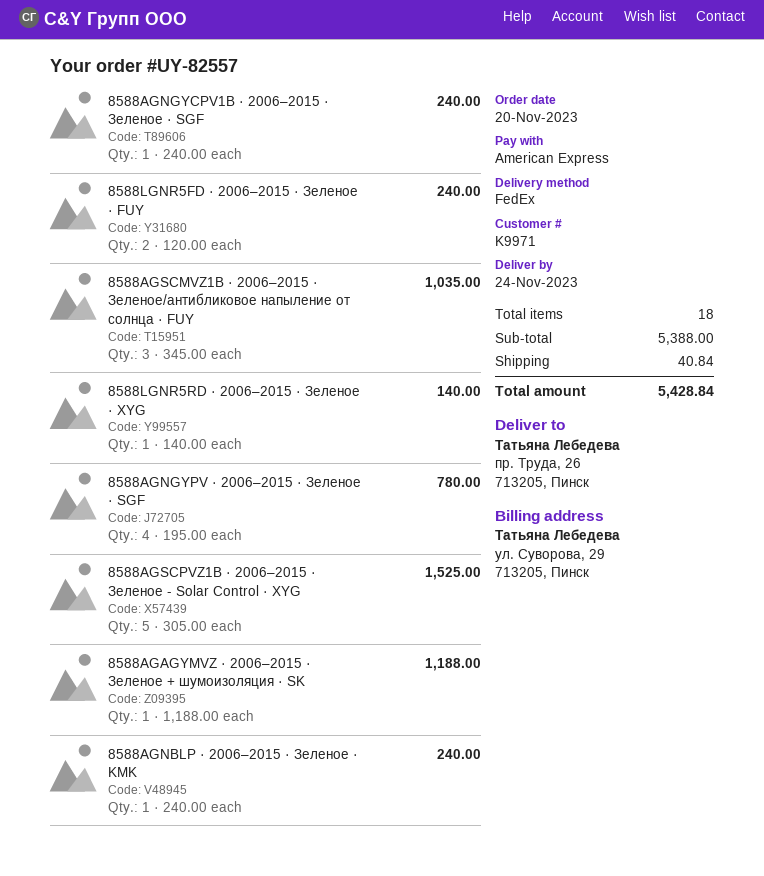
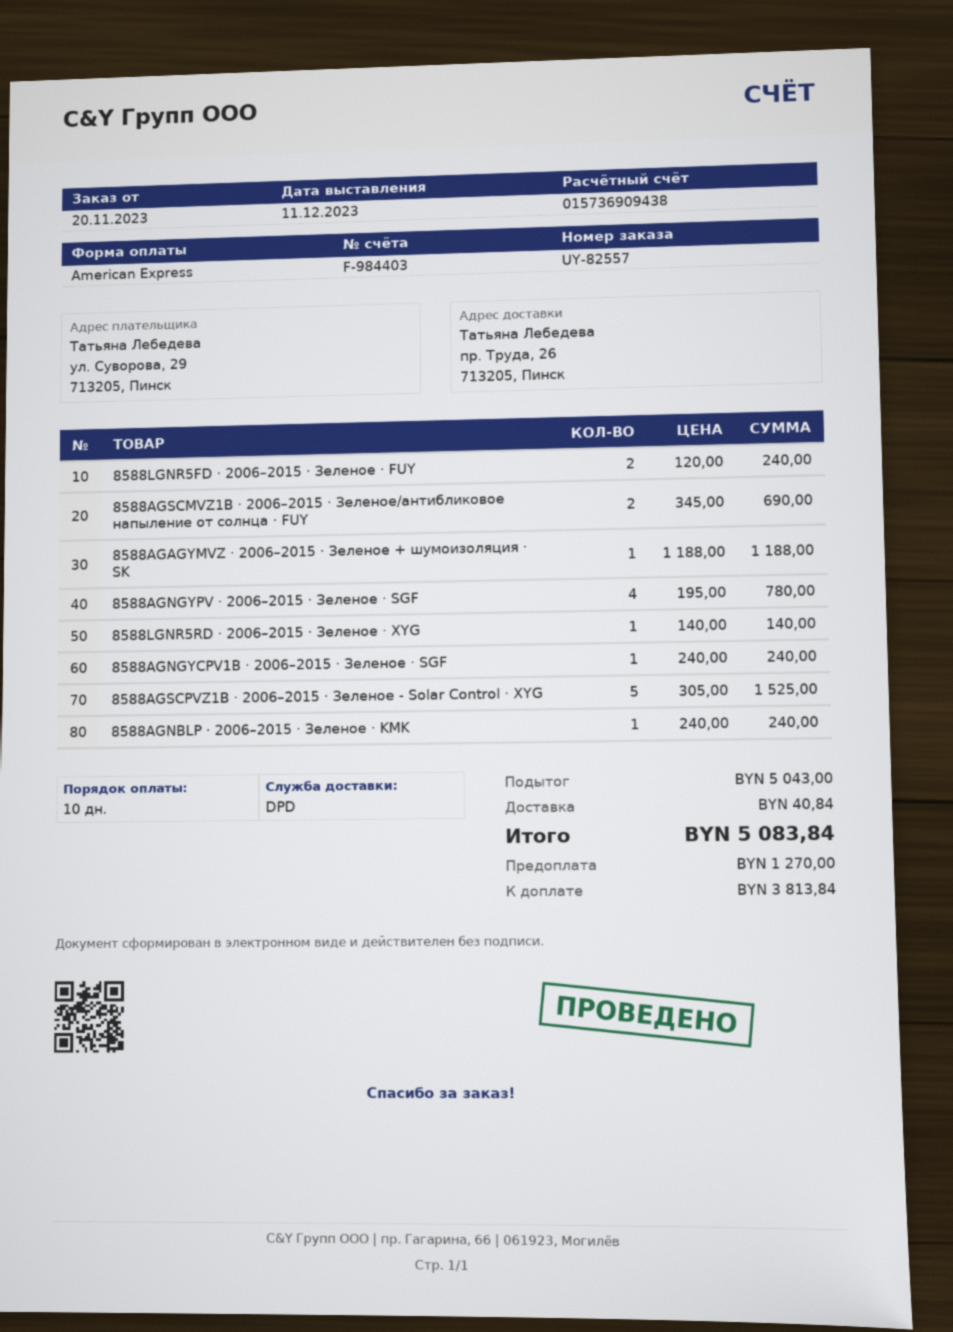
shipping method: FedEx -> DPD
8588AGSCMVZ1B · 2006–2015 · Зеленое/антибликовое напыление от солнца · FUY: 3 x 345.00 = 1035.00 -> 2 x 345.00 = 690.00
subtotal: 5388.00 -> 5043.00
total: 5428.84 -> 5083.84

